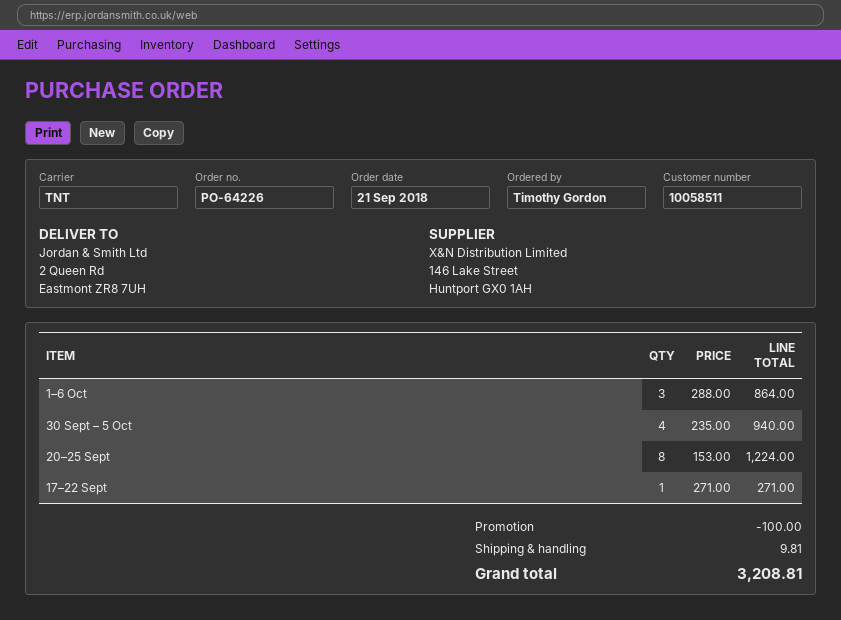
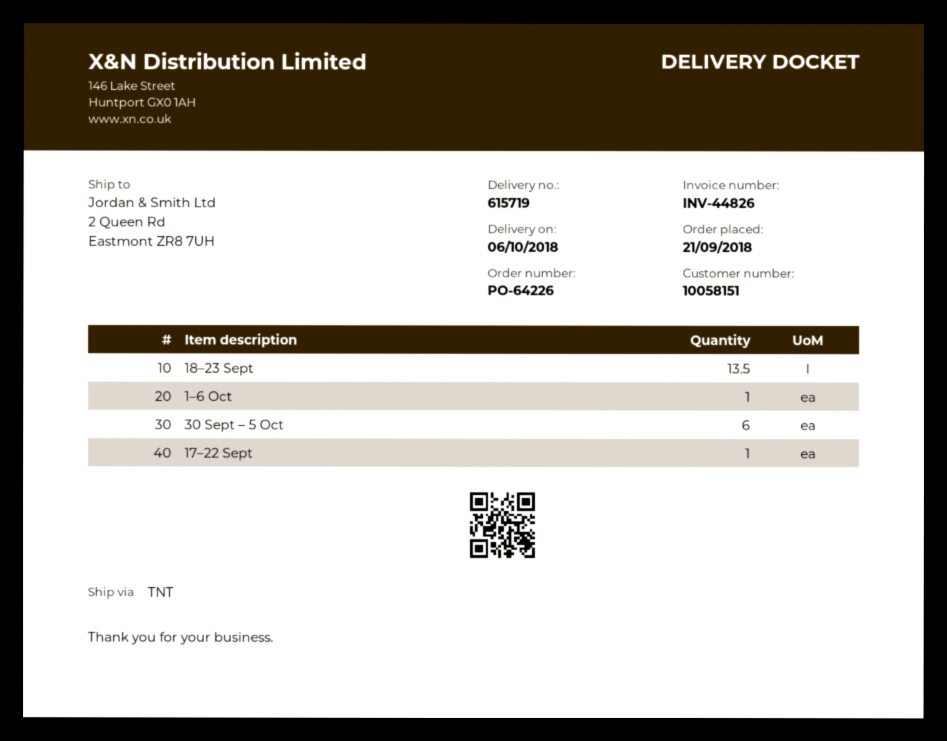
customer number: 10058511 -> 10058151
1–6 Oct: 3 -> 1
30 Sept – 5 Oct: 4 -> 6
20–25 Sept: 8 -> none
18–23 Sept: none -> 13.5

